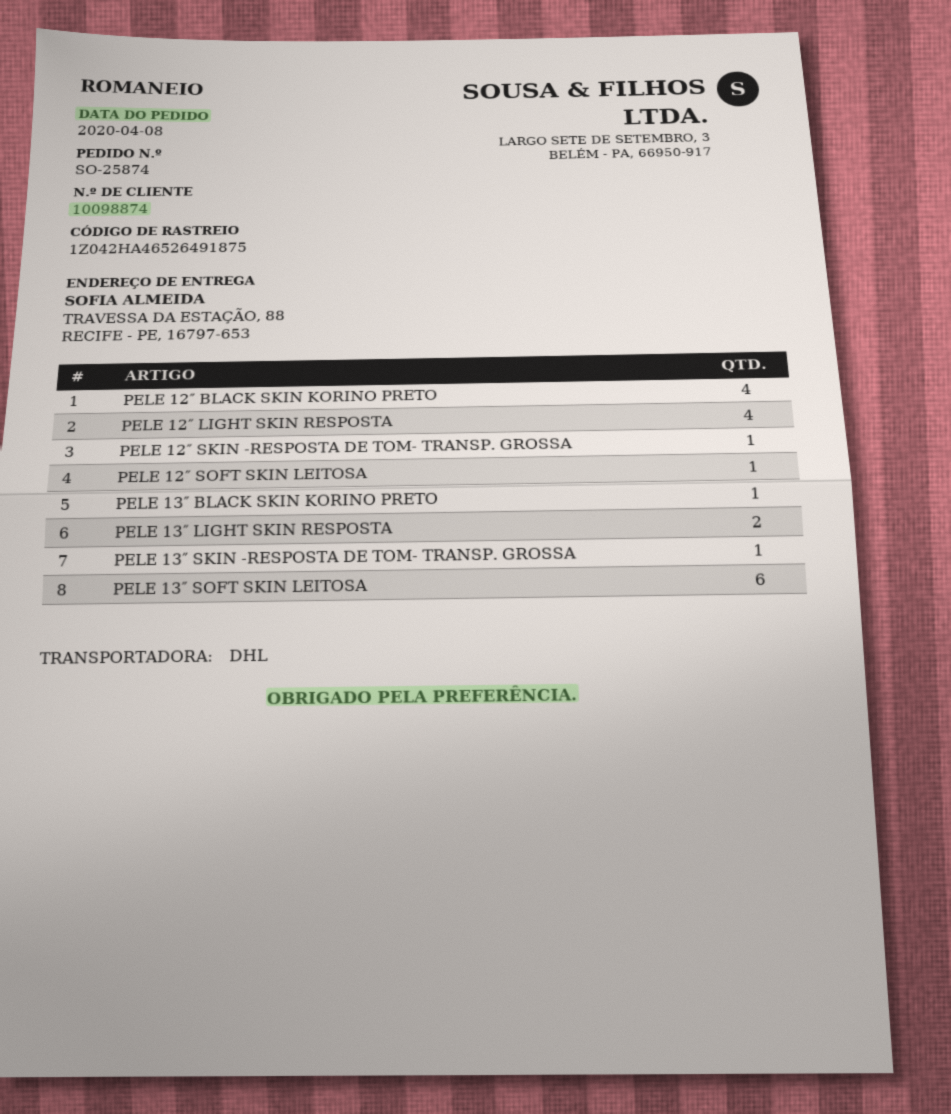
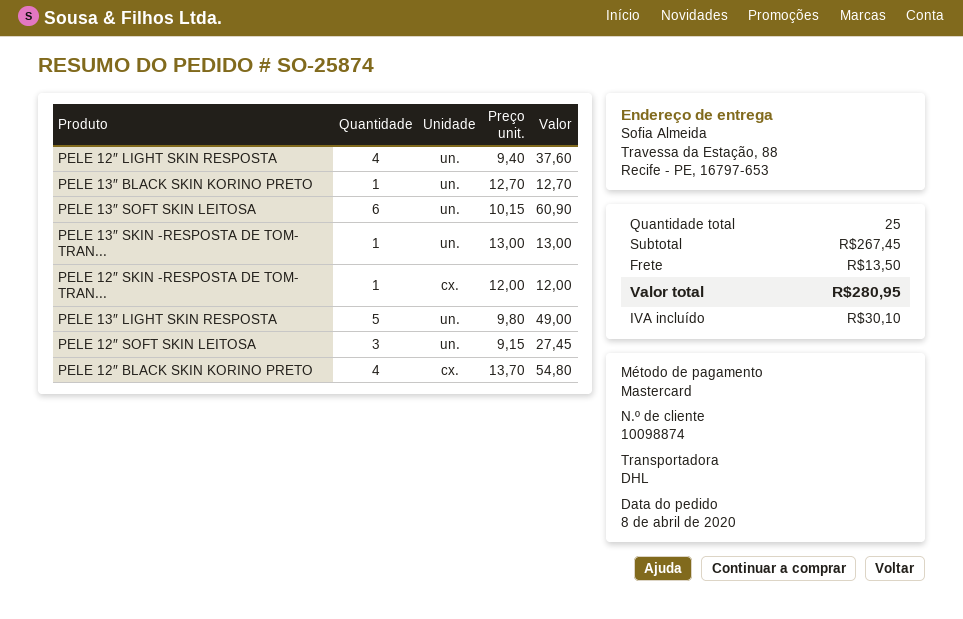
PELE 12″ SOFT SKIN LEITOSA: 1 -> 3
PELE 13″ LIGHT SKIN RESPOSTA: 2 -> 5

